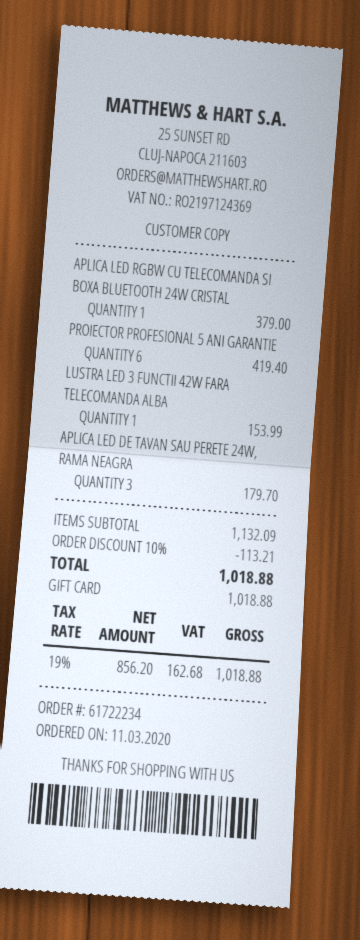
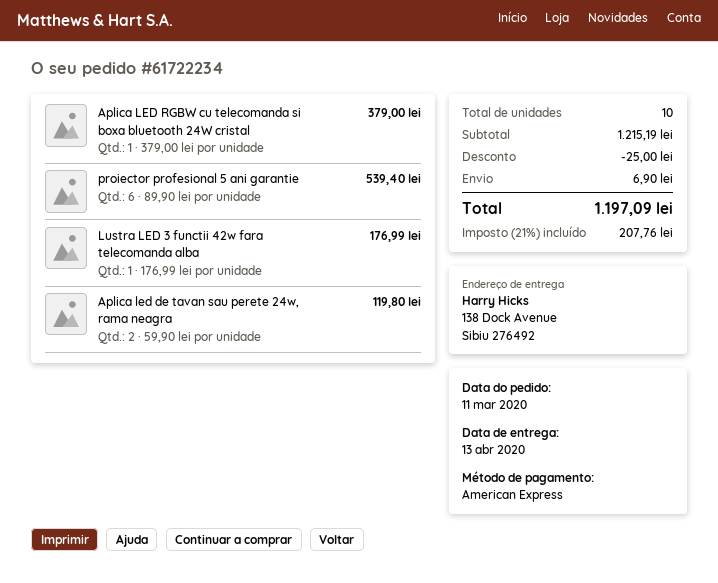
payment method: gift card -> American Express
PROIECTOR PROFESIONAL 5 ANI GARANTIE: 6 for 419.40 -> 6 for 539.40
LUSTRA LED 3 FUNCTII 42W FARA TELECOMANDA ALBA: 1 for 153.99 -> 1 for 176.99
APLICA LED DE TAVAN SAU PERETE 24W, RAMA NEAGRA: 3 for 179.70 -> 2 for 119.80
subtotal: 1132.09 -> 1215.19
discount: 113.21 -> 25.00
shipping: none -> 6.90
tax: 19% = 162.68 -> 21% = 207.76
total: 1018.88 -> 1197.09

